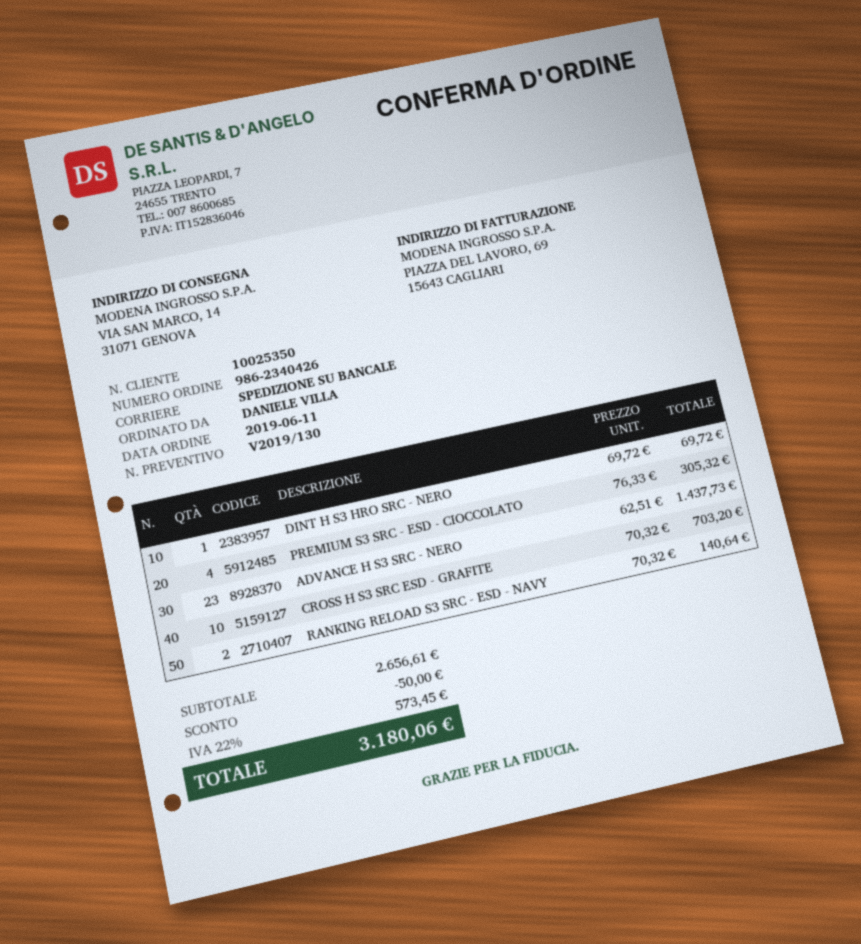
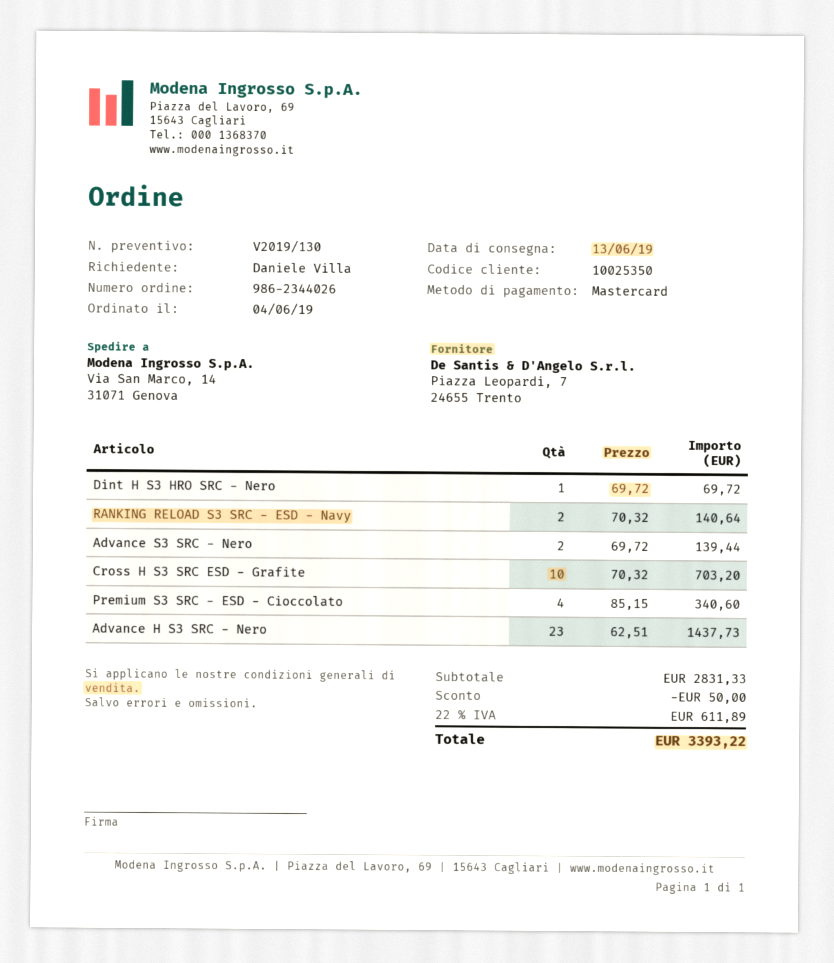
order number: 986-2340426 -> 986-2344026
order date: 2019-06-11 -> 2019-06-04
PREMIUM S3 SRC - ESD - CIOCCOLATO: 4 x 76.33 = 305.32 -> 4 x 85.15 = 340.60
Advance S3 SRC - Nero: none -> 2 x 69.72 = 139.44
subtotal: 2656.61 -> 2831.33
tax: 22% = 573.45 -> 22% = 611.89
total: 3180.06 -> 3393.22

